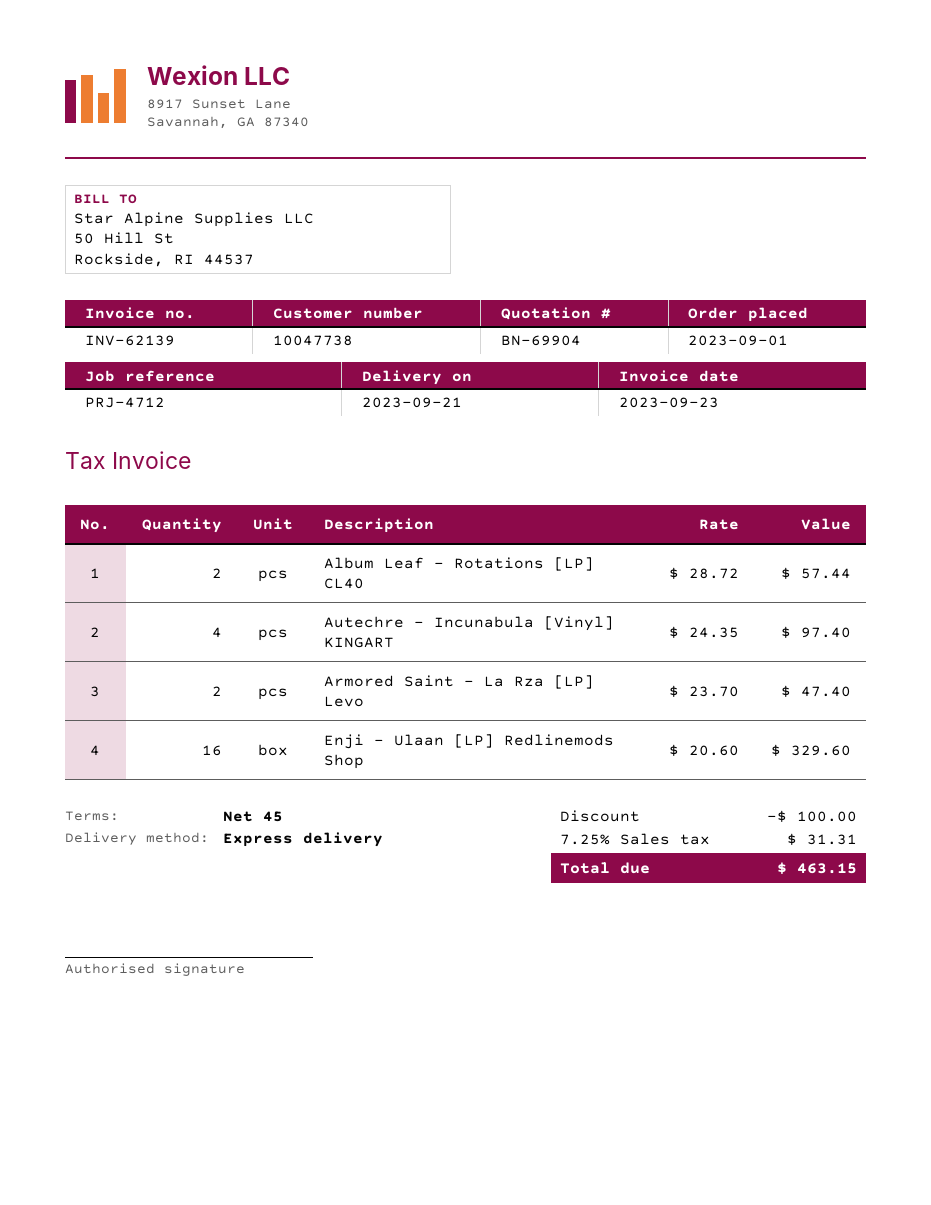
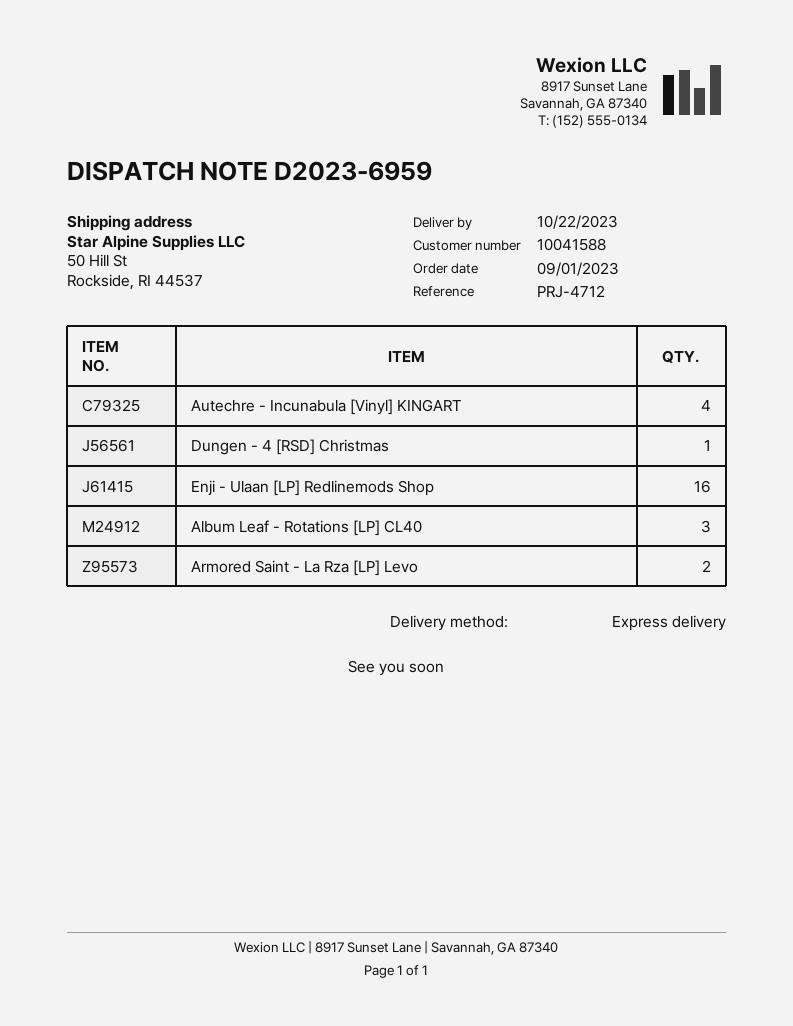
delivery date: 2023-09-21 -> 2023-10-22
customer number: 10047738 -> 10041588
Album Leaf - Rotations [LP] CL40: 2 -> 3
Dungen - 4 [RSD] Christmas: none -> 1

